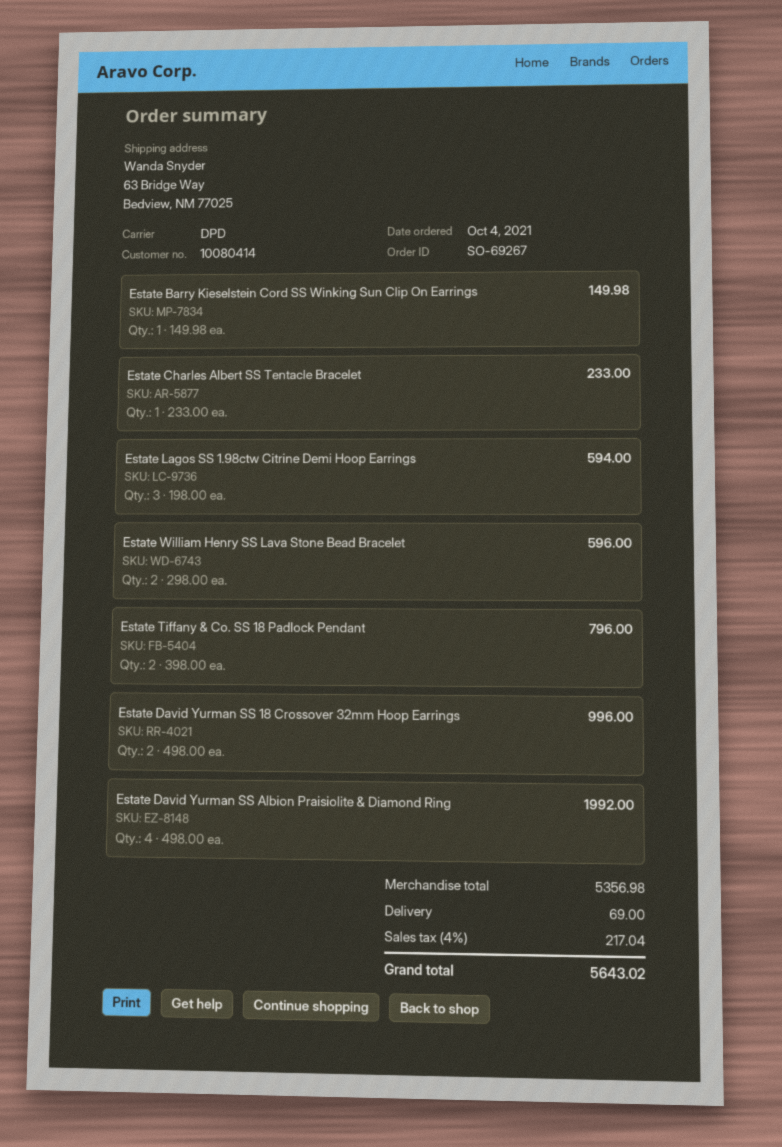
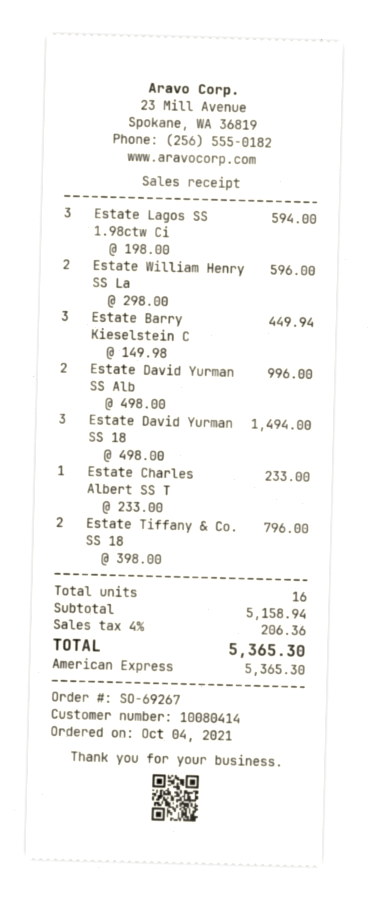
Estate Barry Kieselstein Cord SS Winking Sun Clip On Earrings: 1 x 149.98 = 149.98 -> 3 x 149.98 = 449.94
Estate David Yurman SS 18 Crossover 32mm Hoop Earrings: 2 x 498.00 = 996.00 -> 3 x 498.00 = 1494.00
Estate David Yurman SS Albion Praisiolite & Diamond Ring: 4 x 498.00 = 1992.00 -> 2 x 498.00 = 996.00
subtotal: 5356.98 -> 5158.94
shipping: 69.00 -> none
tax: 4% = 217.04 -> 4% = 206.36
total: 5643.02 -> 5365.30

